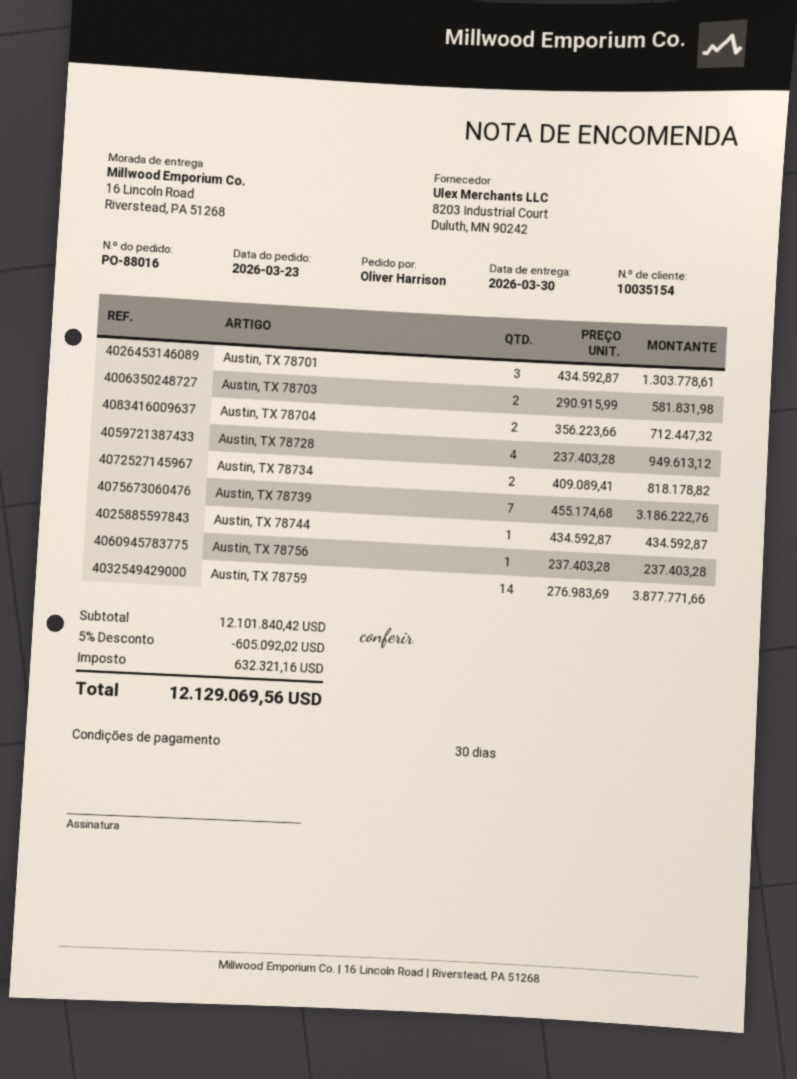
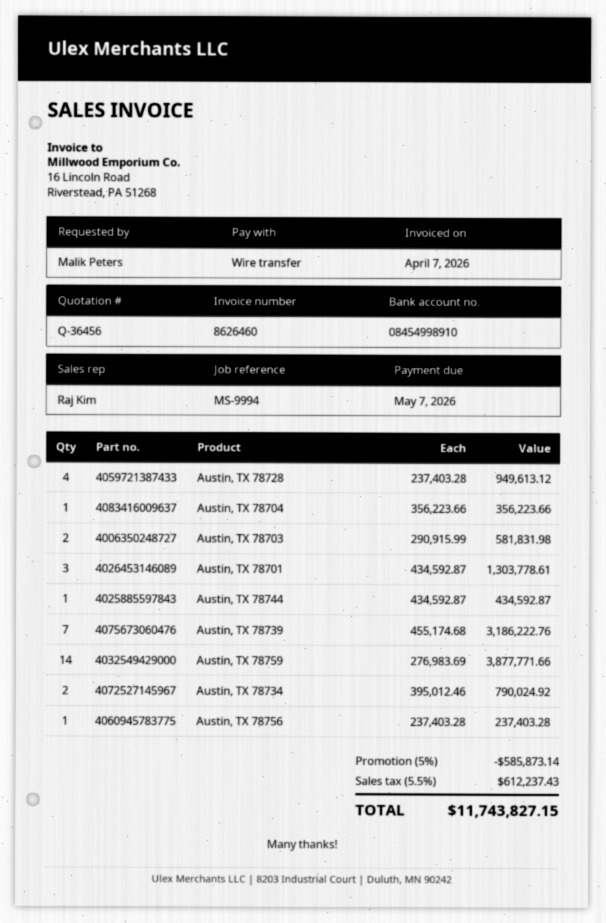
ordered by: Oliver Harrison -> Malik Peters
Austin, TX 78704: 2 x 356223.66 = 712447.32 -> 1 x 356223.66 = 356223.66
Austin, TX 78734: 2 x 409089.41 = 818178.82 -> 2 x 395012.46 = 790024.92
discount: 5% = 605092.02 -> 5% = 585873.14
tax: 632321.16 -> 612237.43
total: 12129069.56 -> 11743827.15

